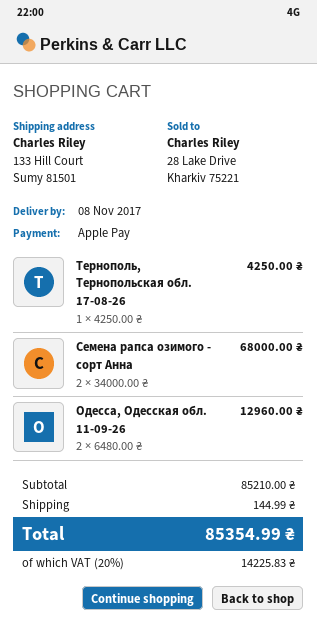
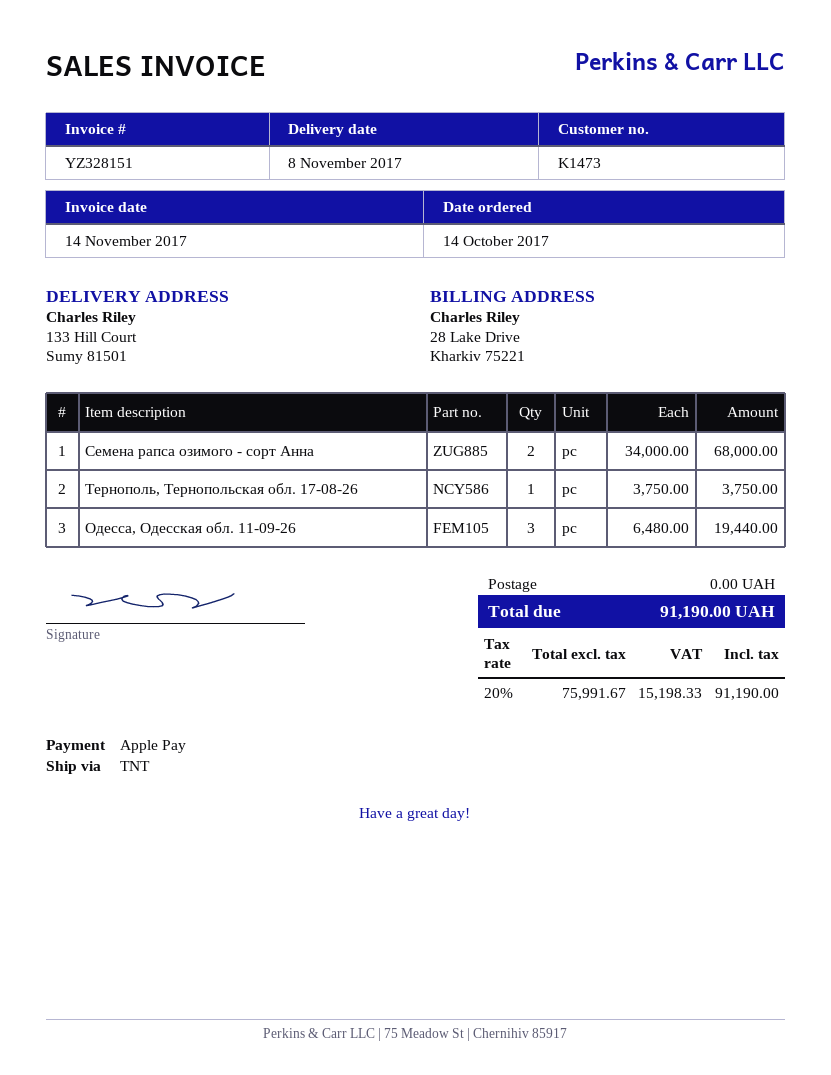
Тернополь, Тернопольская обл. 17-08-26: 1 x 4250.00 = 4250.00 -> 1 x 3750.00 = 3750.00
Одесса, Одесская обл. 11-09-26: 2 x 6480.00 = 12960.00 -> 3 x 6480.00 = 19440.00
shipping: 144.99 -> 0.00
tax: 20% = 14225.83 -> 20% = 15198.33
total: 85354.99 -> 91190.00

